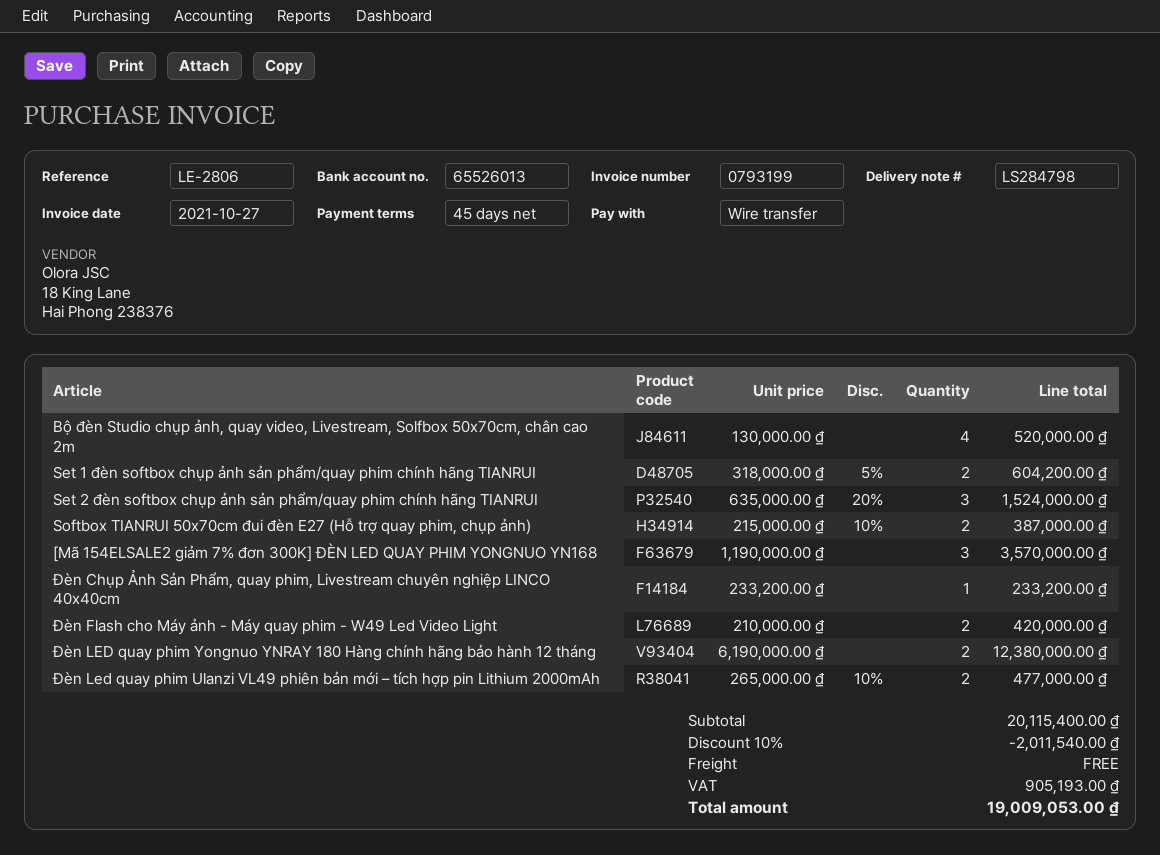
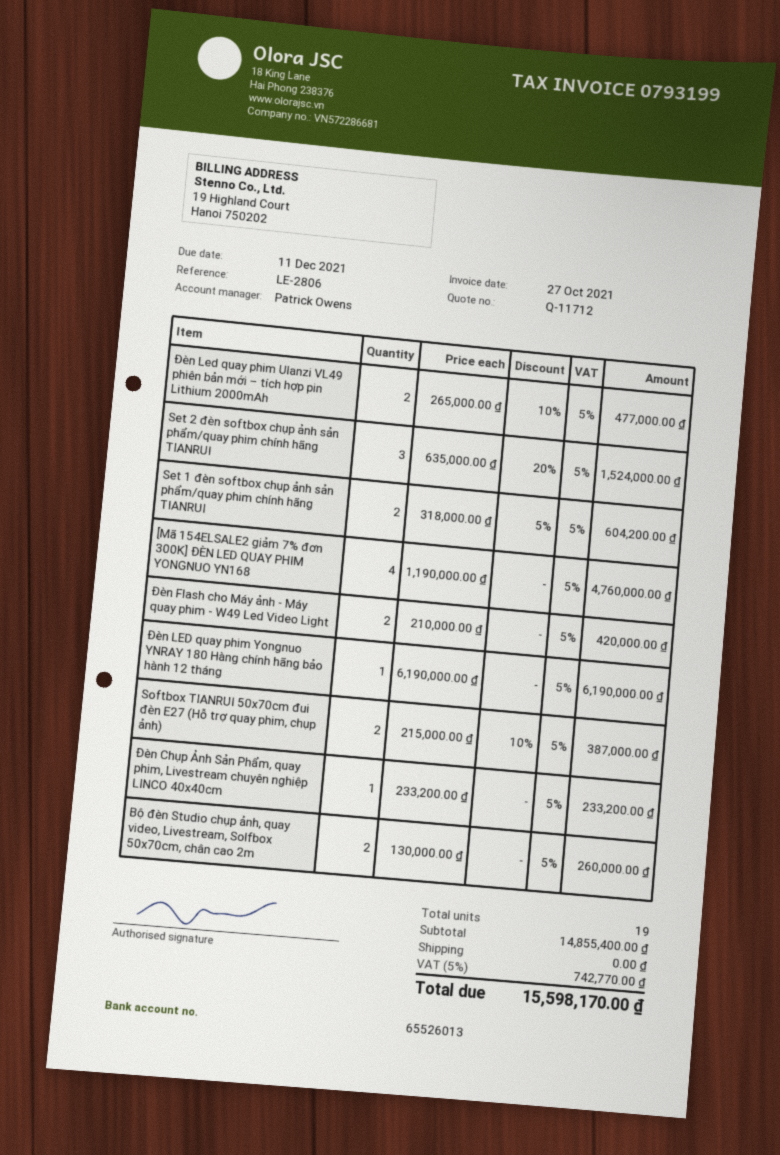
Bộ đèn Studio chụp ảnh, quay video, Livestream, Solfbox 50x70cm, chân cao 2m: 4 x 130000.00 = 520000.00 -> 2 x 130000.00 = 260000.00
[Mã 154ELSALE2 giảm 7% đơn 300K] ĐÈN LED QUAY PHIM YONGNUO YN168: 3 x 1190000.00 = 3570000.00 -> 4 x 1190000.00 = 4760000.00
Đèn LED quay phim Yongnuo YNRAY 180 Hàng chính hãng bảo hành 12 tháng: 2 x 6190000.00 = 12380000.00 -> 1 x 6190000.00 = 6190000.00
subtotal: 20115400.00 -> 14855400.00
discount: 10% = 2011540.00 -> none
tax: 905193.00 -> 742770.00
total: 19009053.00 -> 15598170.00

